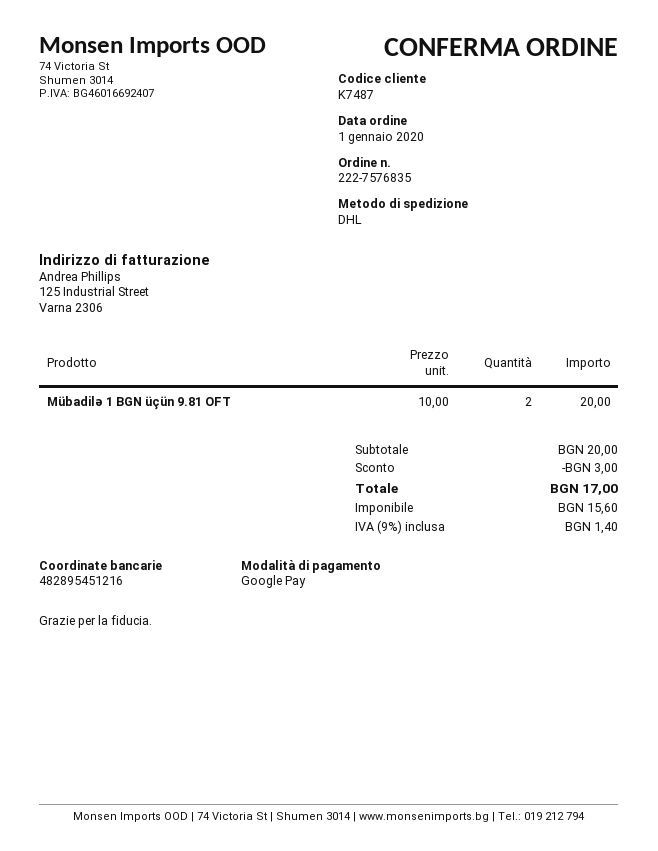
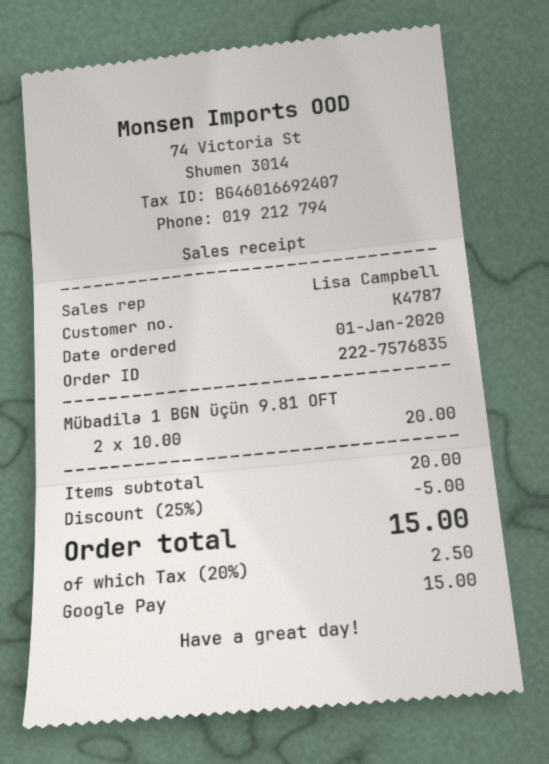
customer number: K7487 -> K4787
discount: 3.00 -> 5.00
tax: 9% = 1.40 -> 20% = 2.50
total: 17.00 -> 15.00

